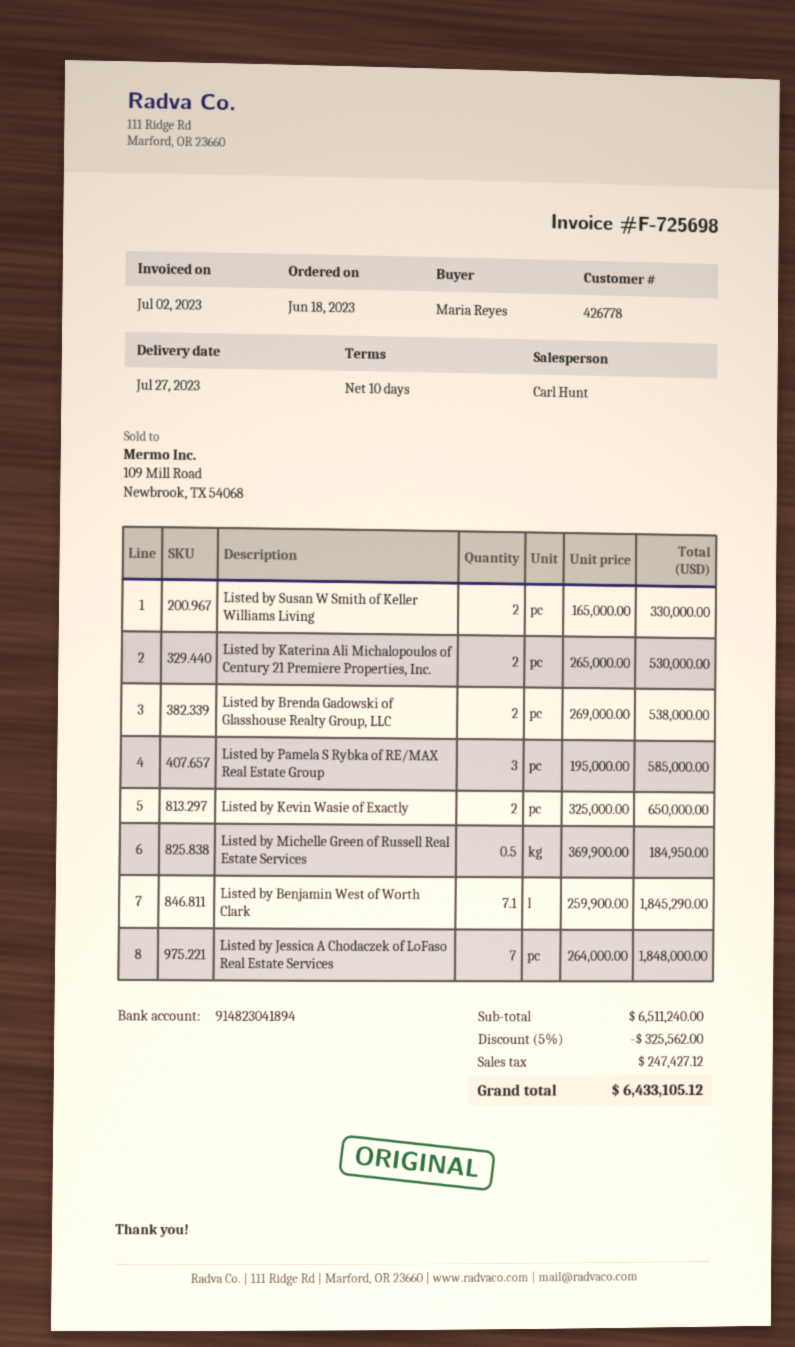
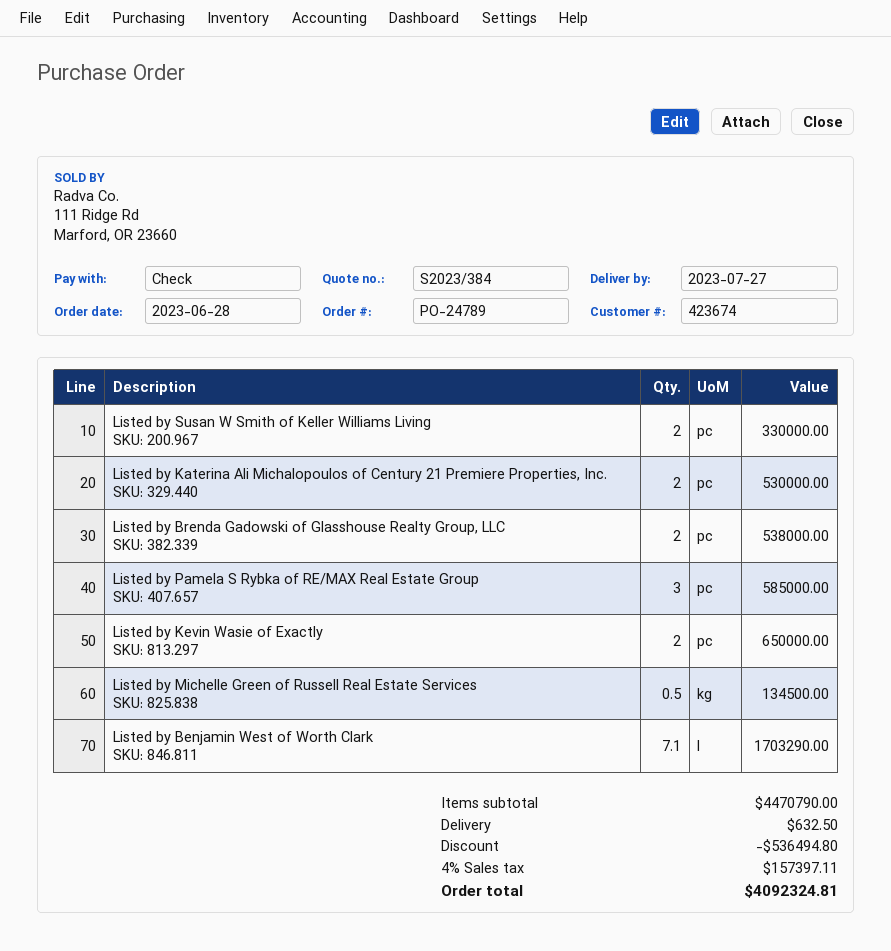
order date: 2023-06-18 -> 2023-06-28
customer number: 426778 -> 423674
Listed by Michelle Green of Russell Real Estate Services: 0.5 for 184950.00 -> 0.5 for 134500.00
Listed by Benjamin West of Worth Clark: 7.1 for 1845290.00 -> 7.1 for 1703290.00
Listed by Jessica A Chodaczek of LoFaso Real Estate Services: 7 for 1848000.00 -> none
subtotal: 6511240.00 -> 4470790.00
discount: 325562.00 -> 536494.80
shipping: none -> 632.50
tax: 247427.12 -> 157397.11
total: 6433105.12 -> 4092324.81

